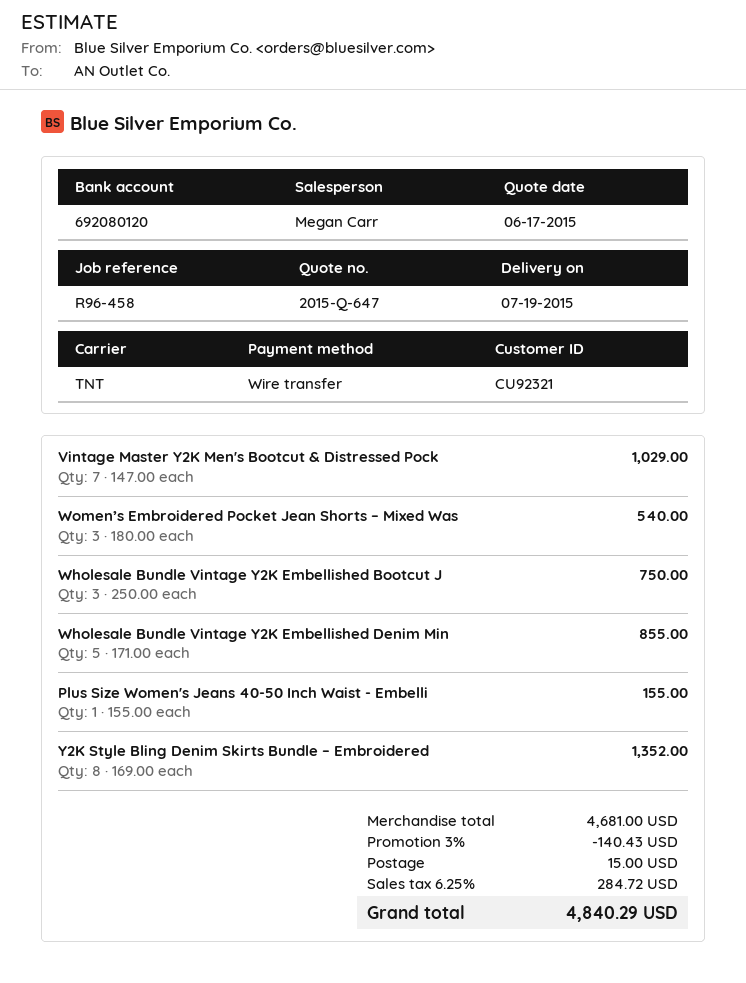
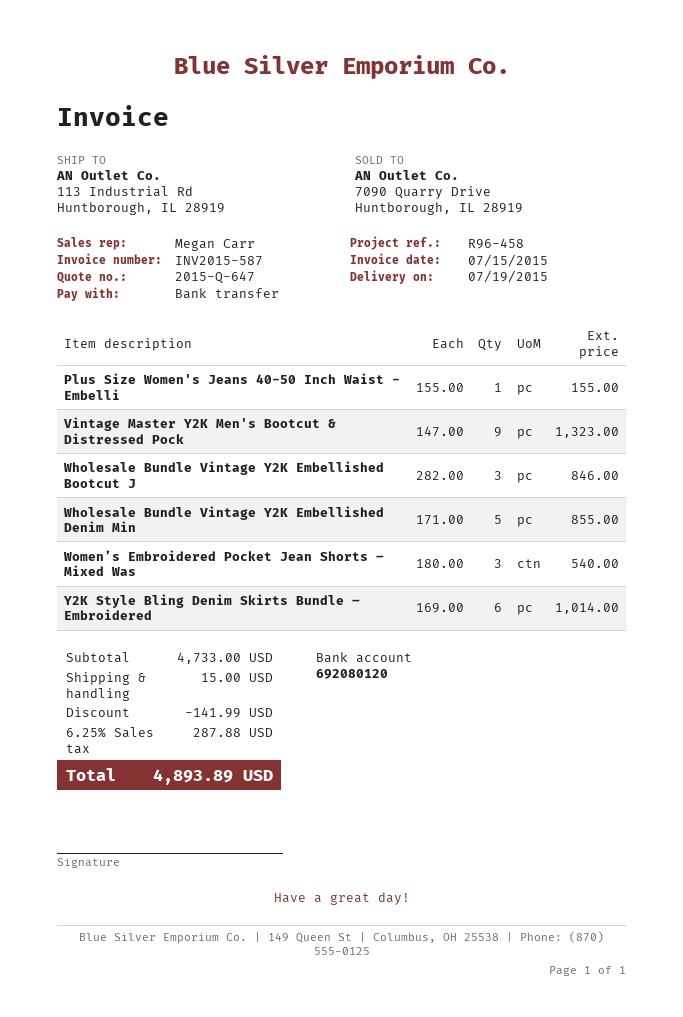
Vintage Master Y2K Men's Bootcut & Distressed Pock: 7 x 147.00 = 1029.00 -> 9 x 147.00 = 1323.00
Wholesale Bundle Vintage Y2K Embellished Bootcut J: 3 x 250.00 = 750.00 -> 3 x 282.00 = 846.00
Y2K Style Bling Denim Skirts Bundle – Embroidered: 8 x 169.00 = 1352.00 -> 6 x 169.00 = 1014.00
subtotal: 4681.00 -> 4733.00
discount: 140.43 -> 141.99
tax: 6.25% = 284.72 -> 6.25% = 287.88
total: 4840.29 -> 4893.89

